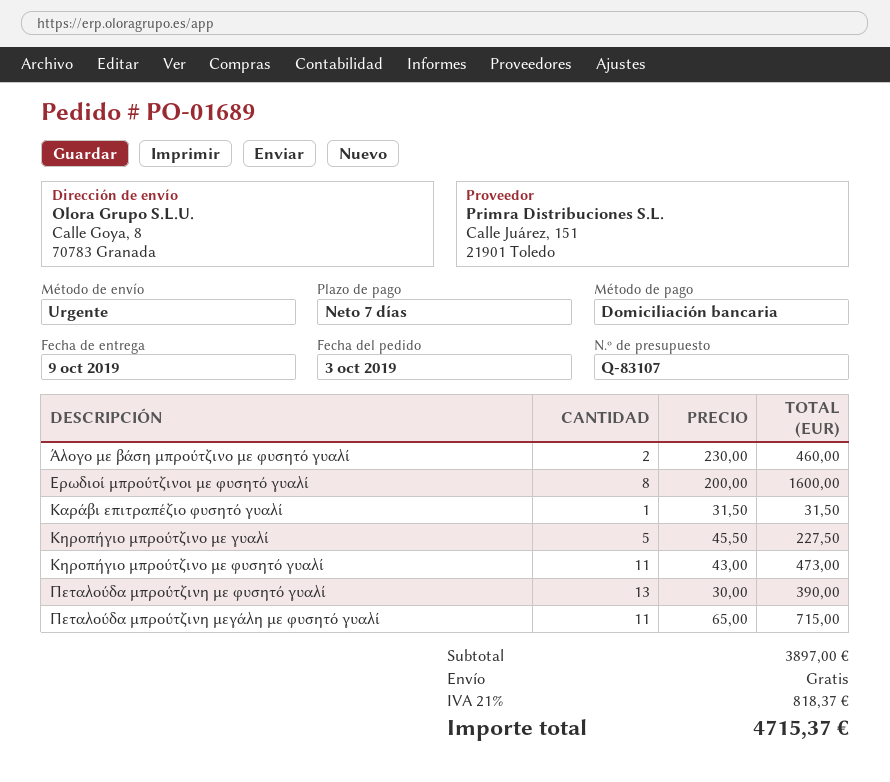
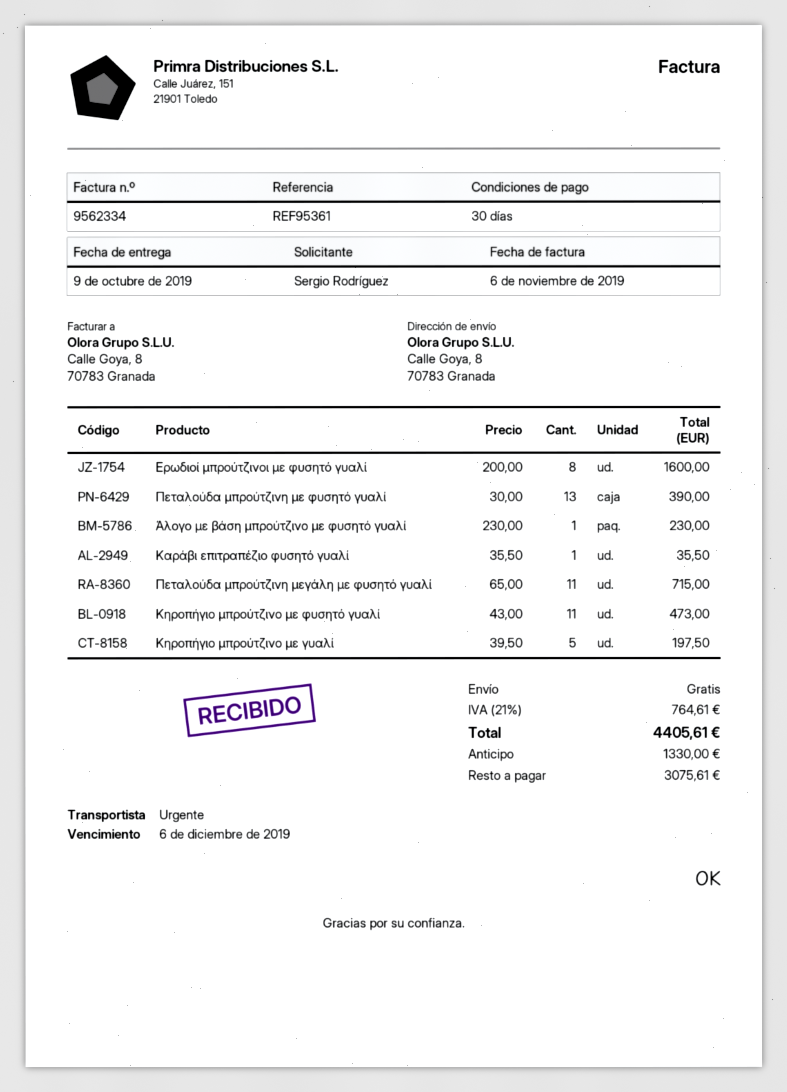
payment terms: 7 days -> 30 days
Άλογο με βάση μπρούτζινο με φυσητό γυαλί: 2 x 230.00 = 460.00 -> 1 x 230.00 = 230.00
Καράβι επιτραπέζιο φυσητό γυαλί: 1 x 31.50 = 31.50 -> 1 x 35.50 = 35.50
Κηροπήγιο μπρούτζινο με γυαλί: 5 x 45.50 = 227.50 -> 5 x 39.50 = 197.50
tax: 21% = 818.37 -> 21% = 764.61
total: 4715.37 -> 4405.61

